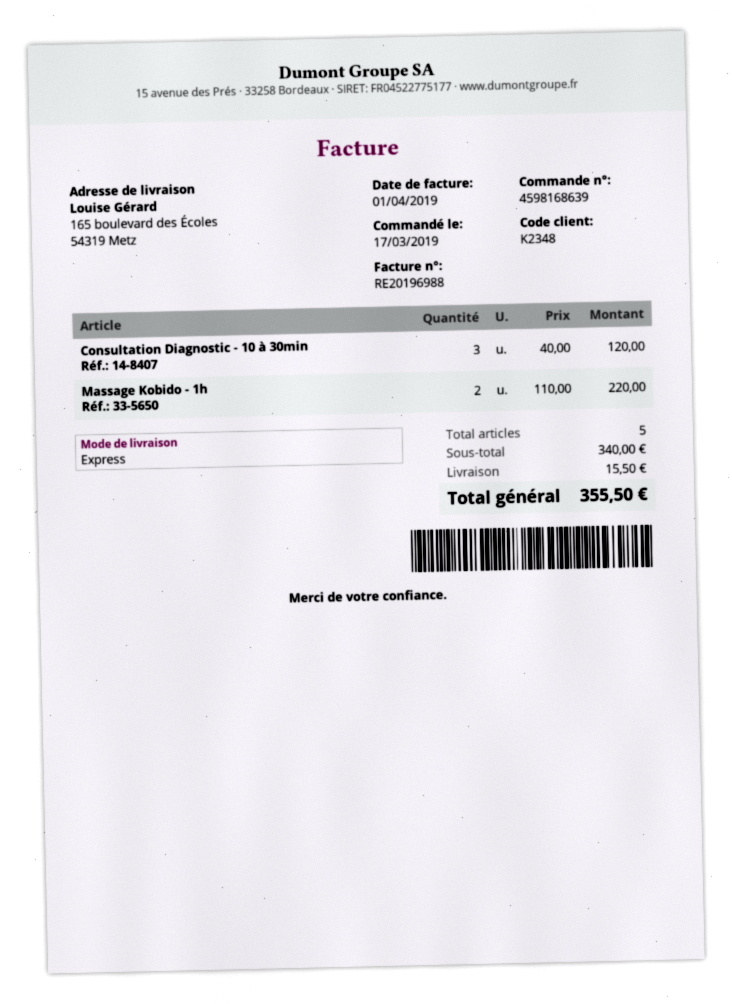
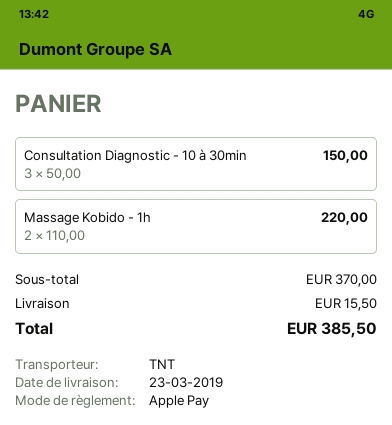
shipping method: express -> TNT
Consultation Diagnostic - 10 à 30min: 3 x 40.00 = 120.00 -> 3 x 50.00 = 150.00
subtotal: 340.00 -> 370.00
total: 355.50 -> 385.50

